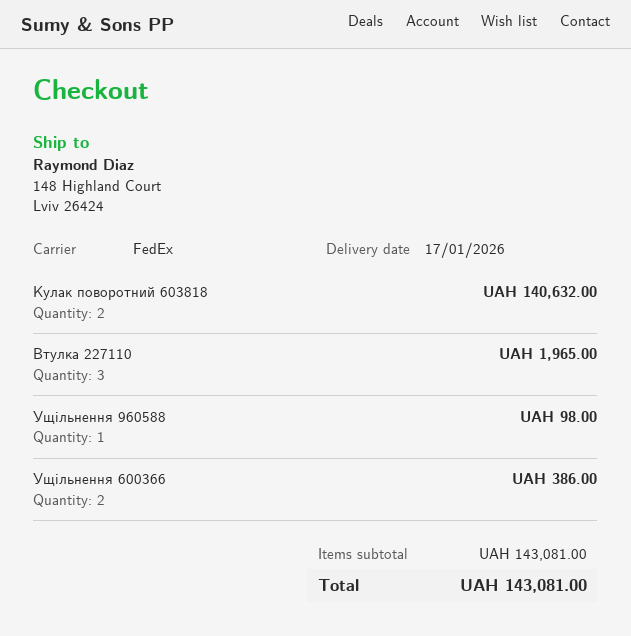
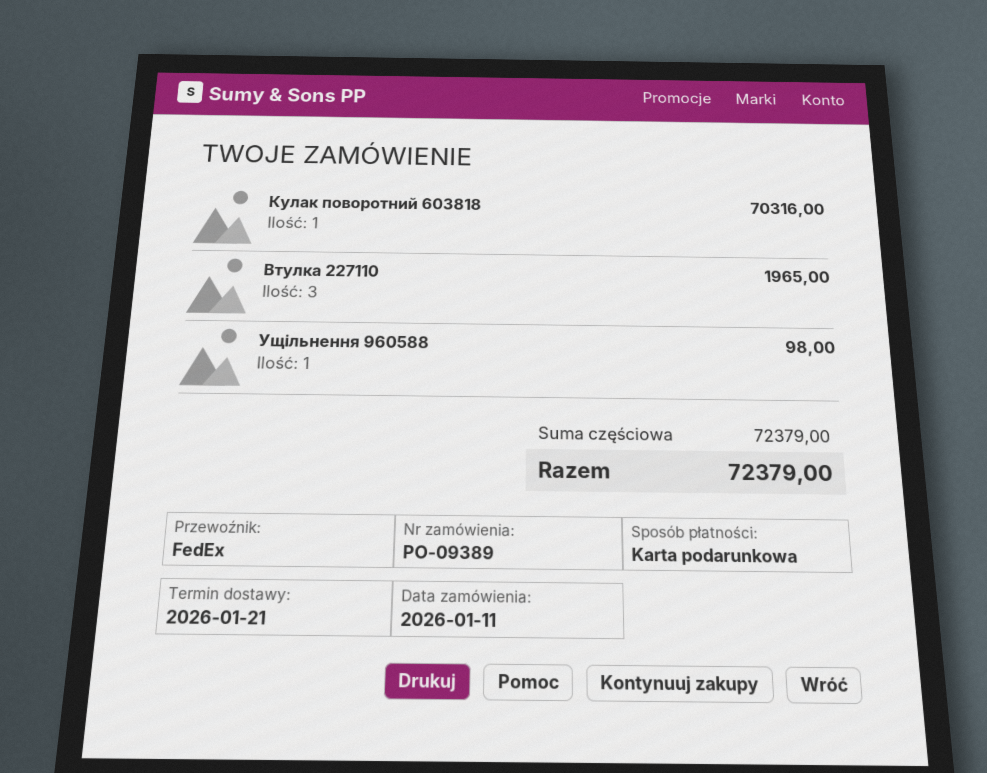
delivery date: 2026-01-17 -> 2026-01-21
Кулак поворотний 603818: 2 for 140632.00 -> 1 for 70316.00
Ущільнення 600366: 2 for 386.00 -> none
subtotal: 143081.00 -> 72379.00
total: 143081.00 -> 72379.00

